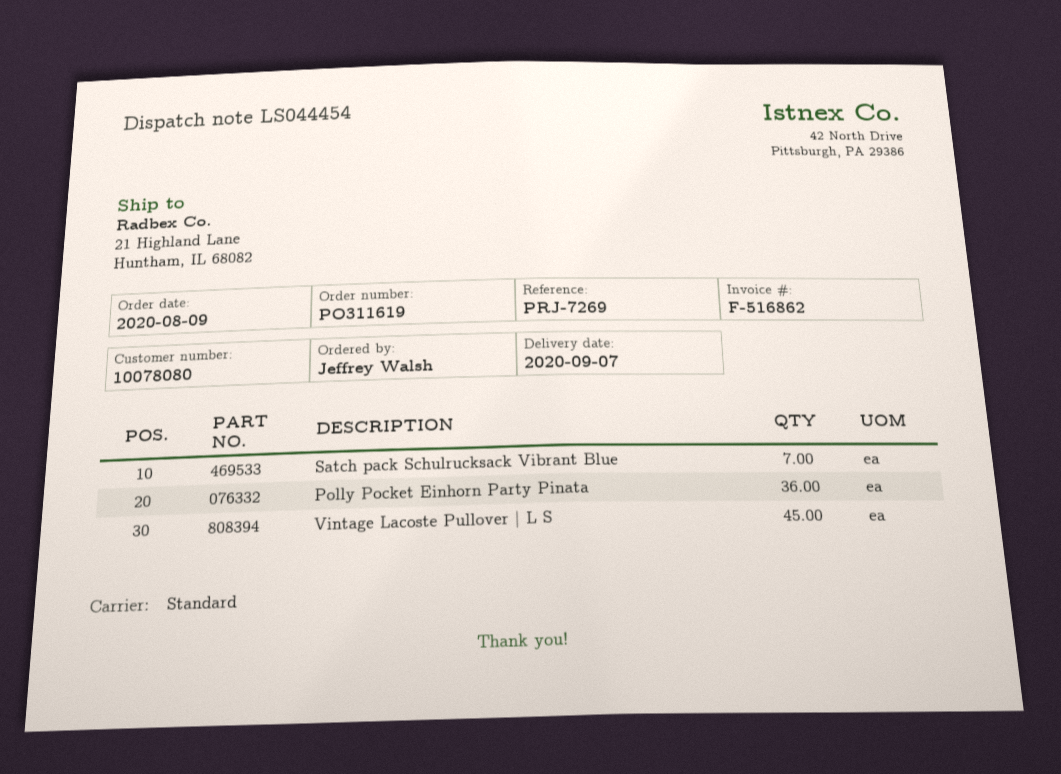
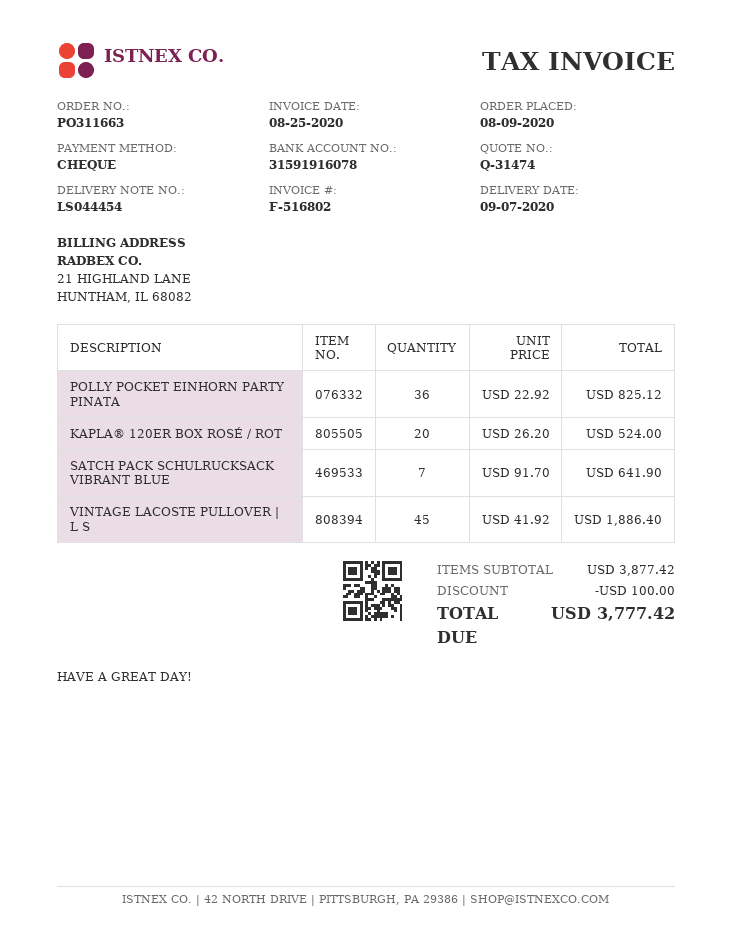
order number: PO311619 -> PO311663
invoice number: F-516862 -> F-516802
KAPLA® 120ER BOX ROSÉ / ROT: none -> 20

